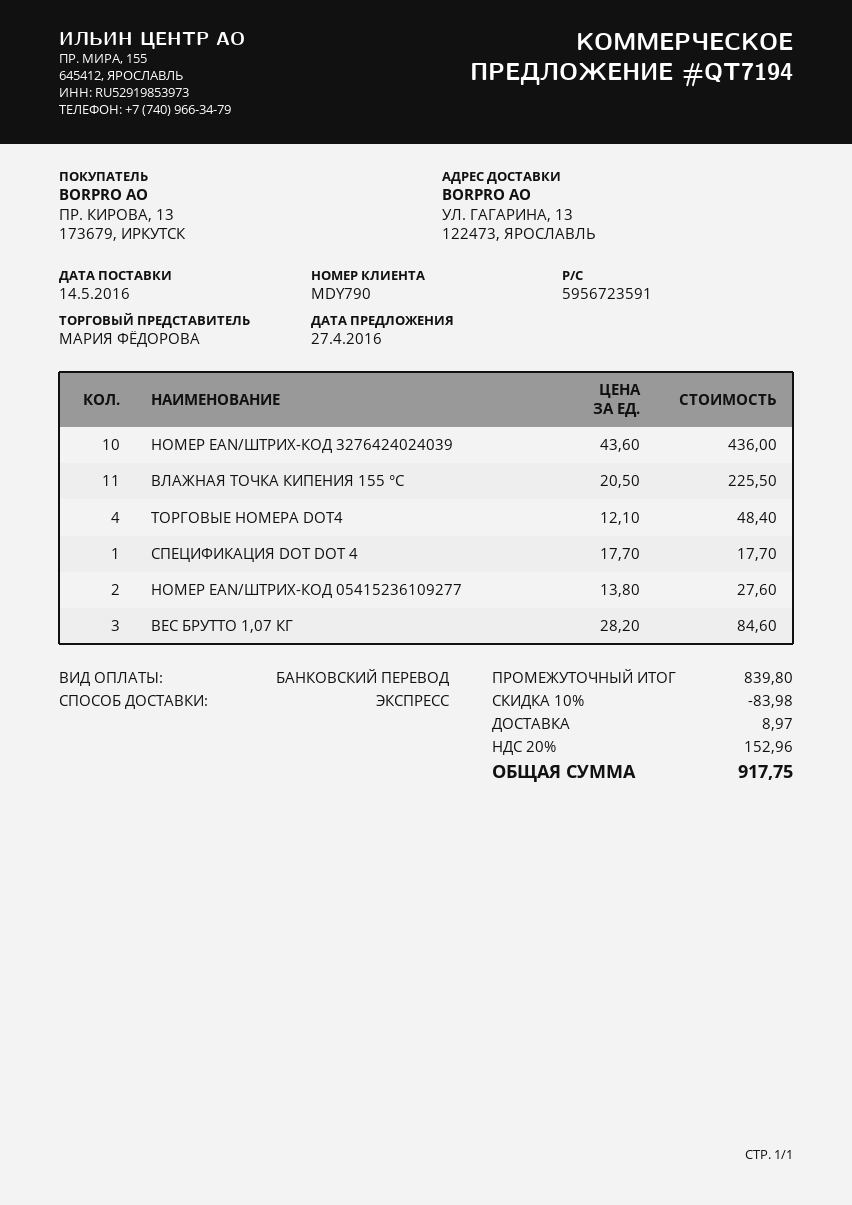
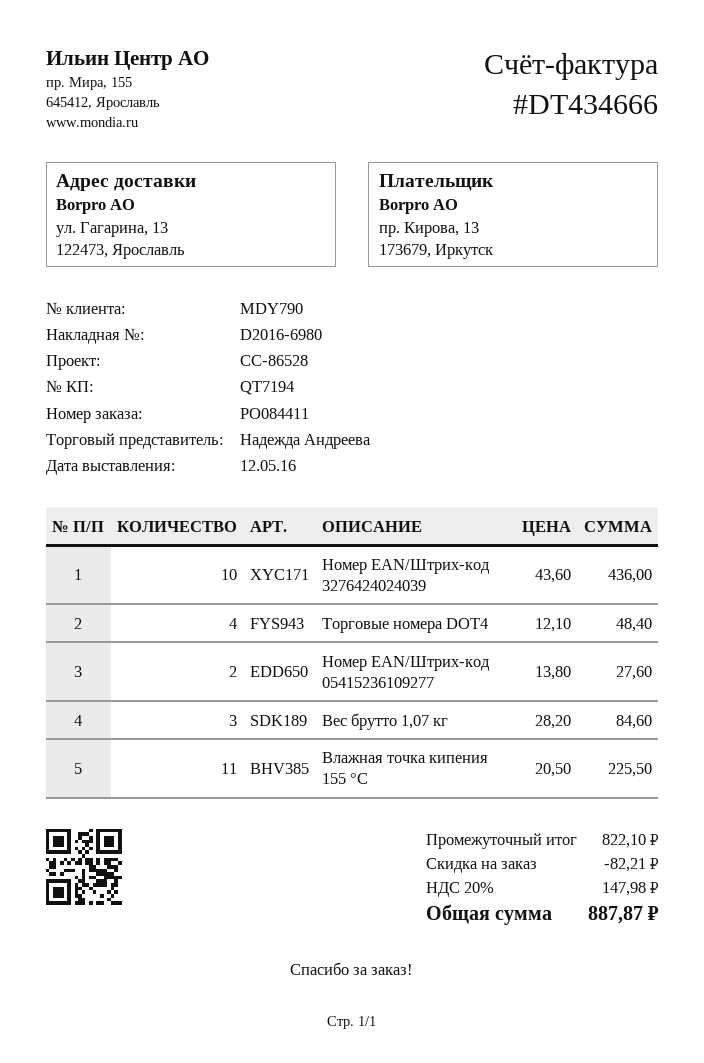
sales rep: МАРИЯ ФЁДОРОВА -> Надежда Андреева
СПЕЦИФИКАЦИЯ DOT DOT 4: 1 x 17.70 = 17.70 -> none
subtotal: 839.80 -> 822.10
discount: 83.98 -> 82.21
shipping: 8.97 -> none
tax: 20% = 152.96 -> 20% = 147.98
total: 917.75 -> 887.87

